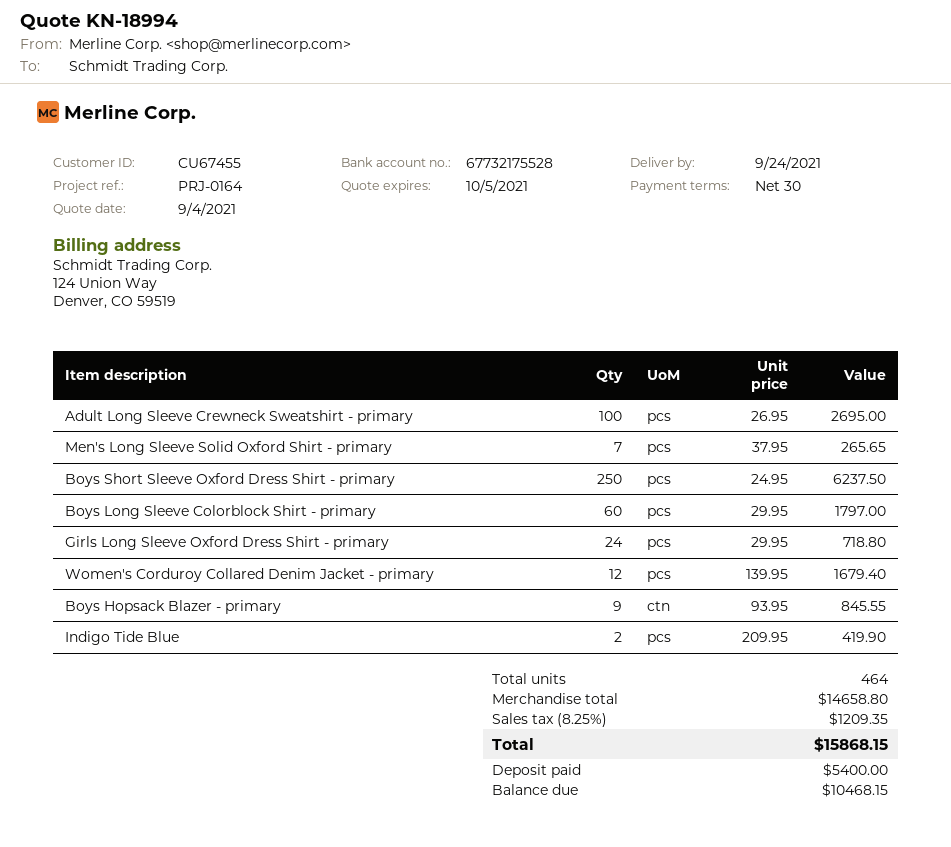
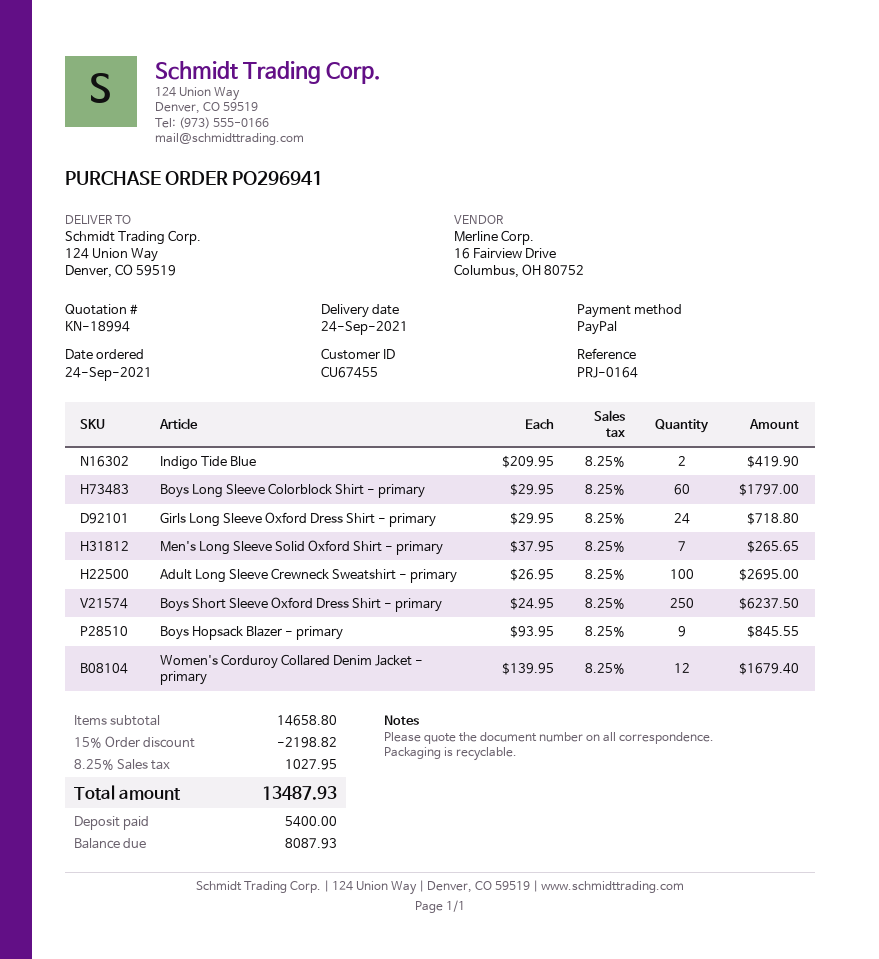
discount: none -> 15% = 2198.82
tax: 8.25% = 1209.35 -> 8.25% = 1027.95
total: 15868.15 -> 13487.93
balance: 10468.15 -> 8087.93

